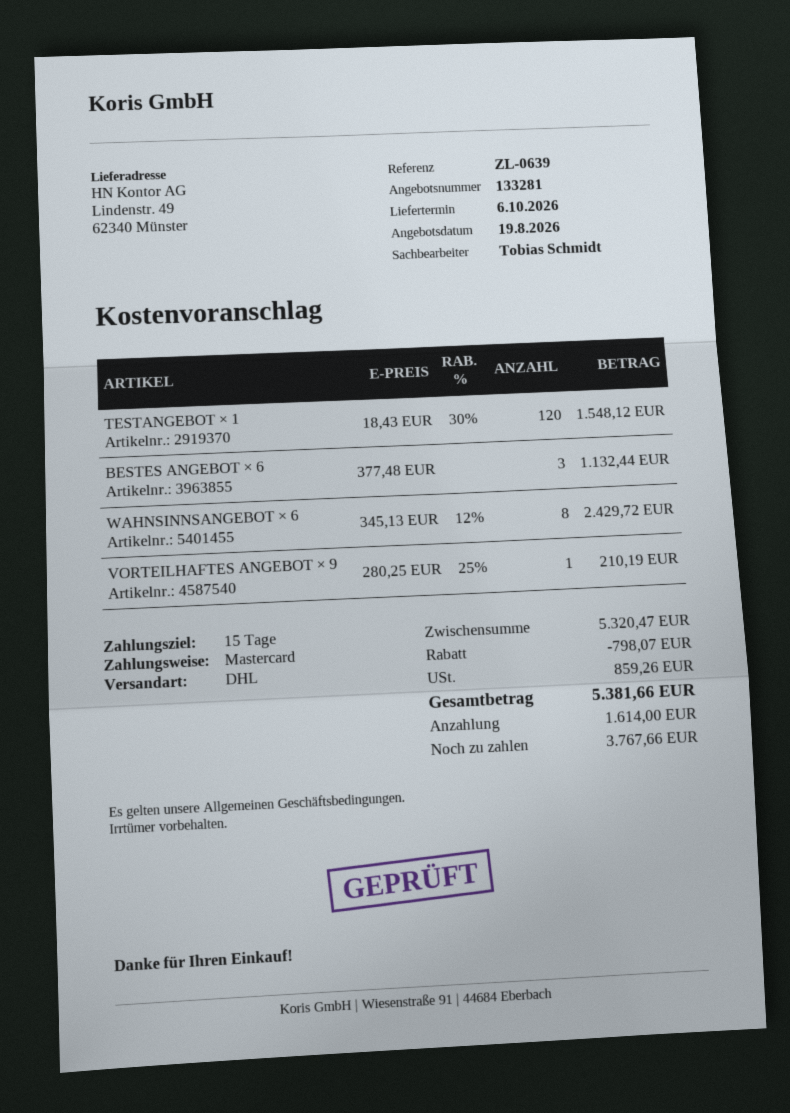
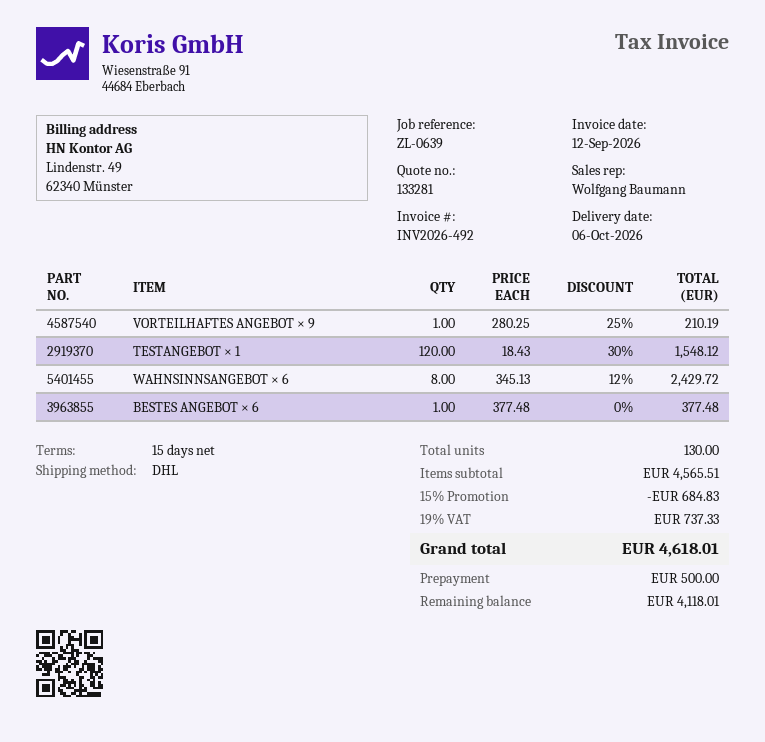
sales rep: Tobias Schmidt -> Wolfgang Baumann
BESTES ANGEBOT × 6: 3 x 377.48 = 1132.44 -> 1 x 377.48 = 377.48
subtotal: 5320.47 -> 4565.51
discount: 798.07 -> 684.83
tax: 859.26 -> 737.33
total: 5381.66 -> 4618.01
deposit: 1614.00 -> 500.00
balance: 3767.66 -> 4118.01

